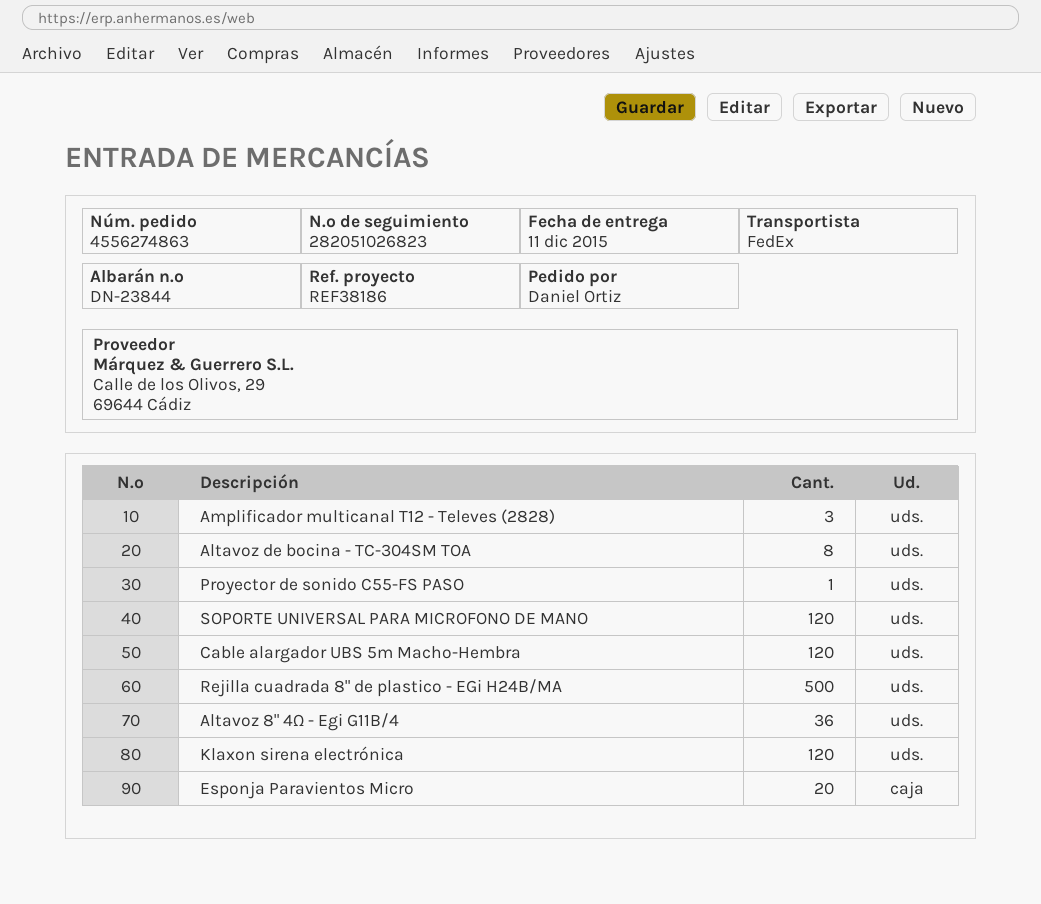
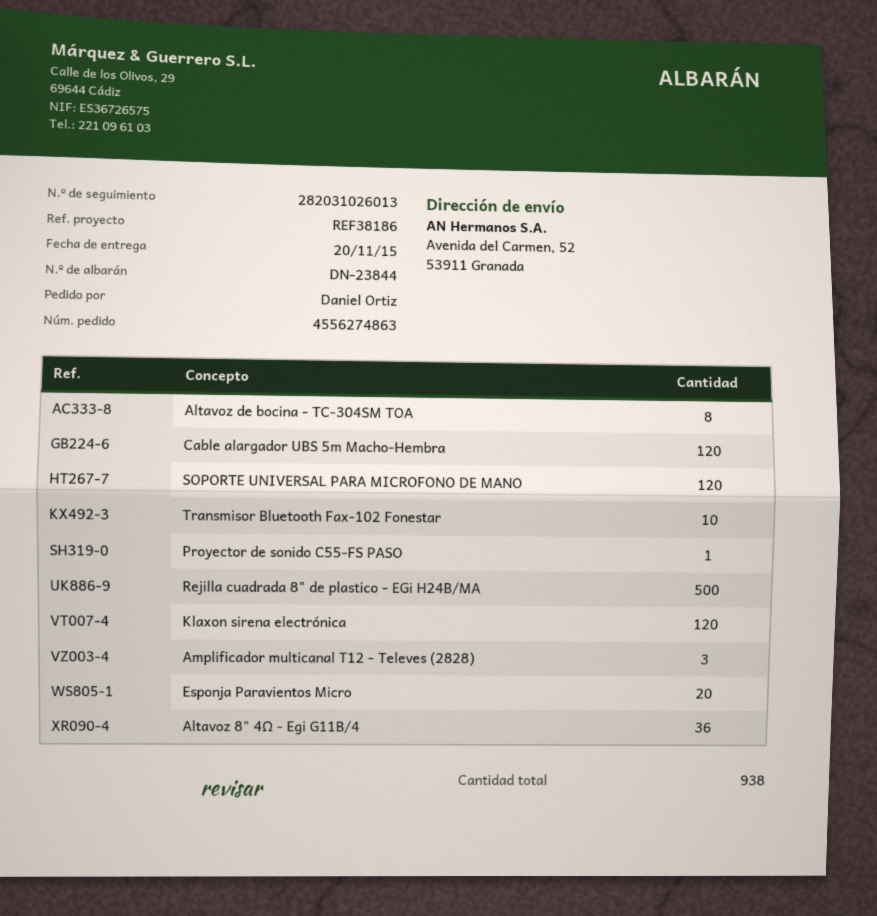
delivery date: 2015-12-11 -> 2015-11-20
tracking number: 282051026823 -> 282031026013
Transmisor Bluetooth Fax-102 Fonestar: none -> 10

